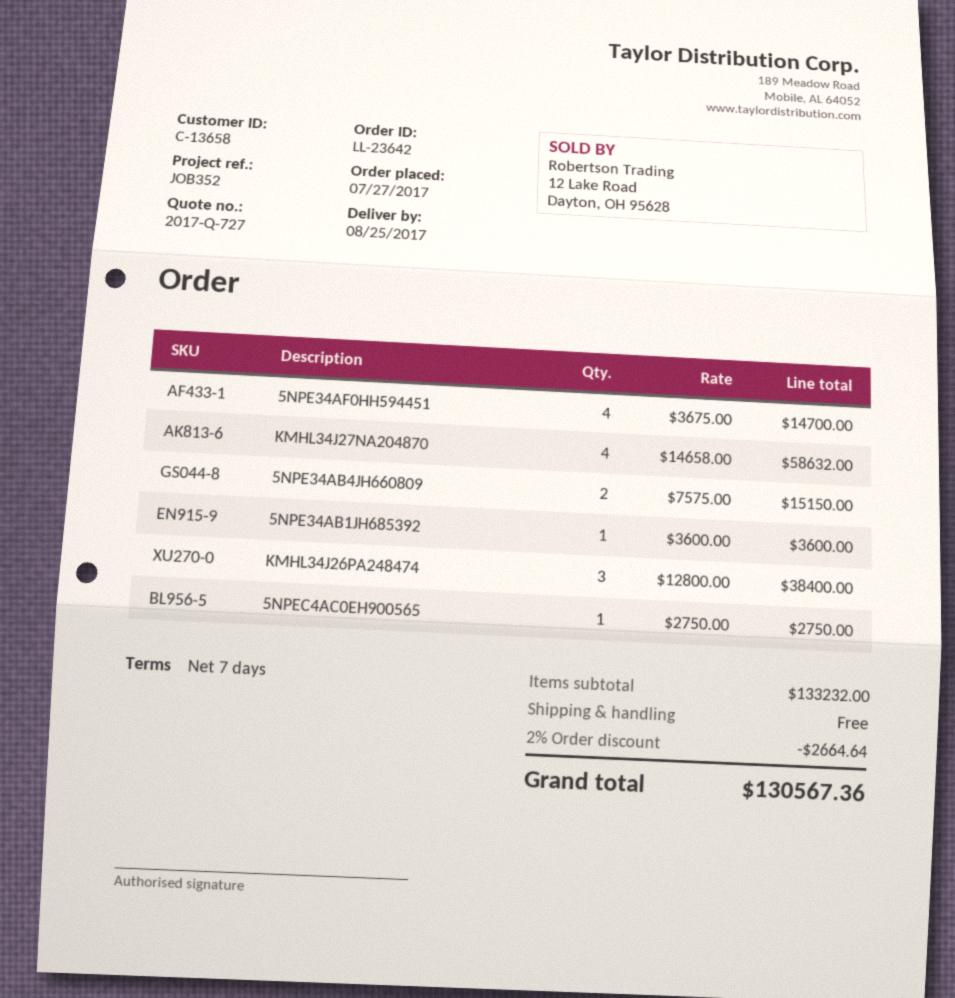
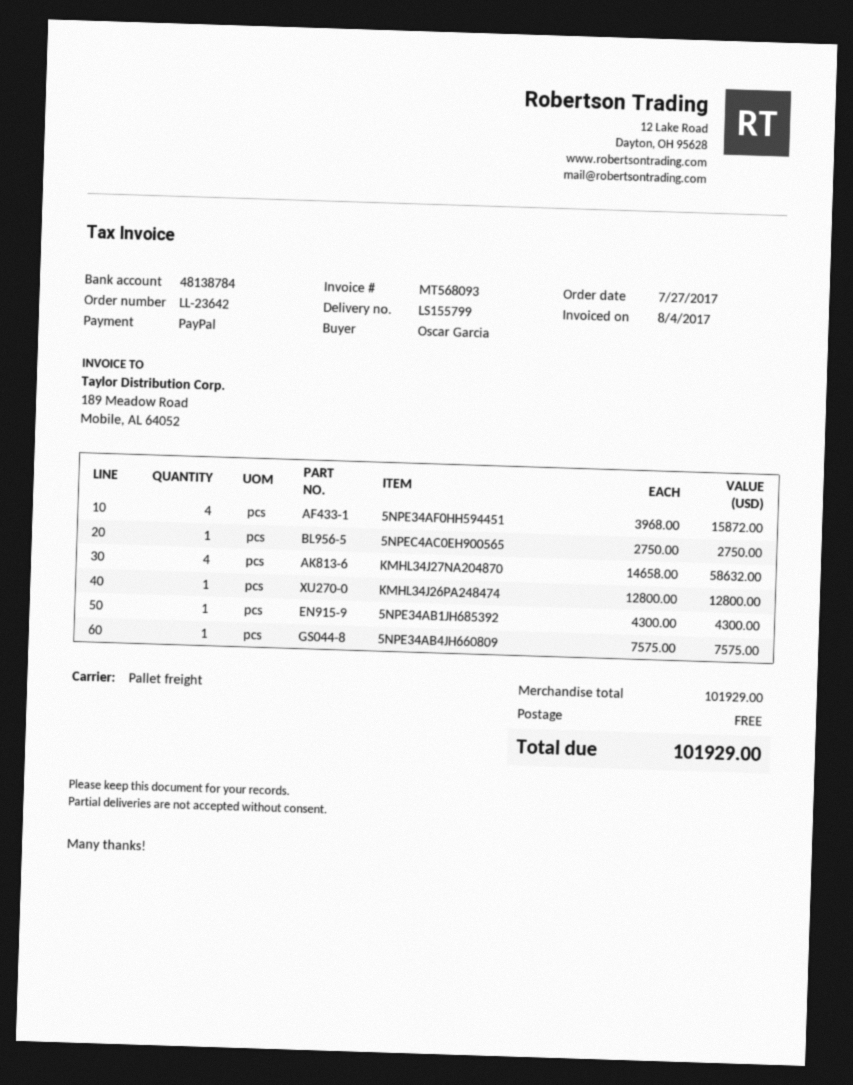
5NPE34AF0HH594451: 4 x 3675.00 = 14700.00 -> 4 x 3968.00 = 15872.00
5NPE34AB4JH660809: 2 x 7575.00 = 15150.00 -> 1 x 7575.00 = 7575.00
5NPE34AB1JH685392: 1 x 3600.00 = 3600.00 -> 1 x 4300.00 = 4300.00
KMHL34J26PA248474: 3 x 12800.00 = 38400.00 -> 1 x 12800.00 = 12800.00
subtotal: 133232.00 -> 101929.00
discount: 2% = 2664.64 -> none
total: 130567.36 -> 101929.00

